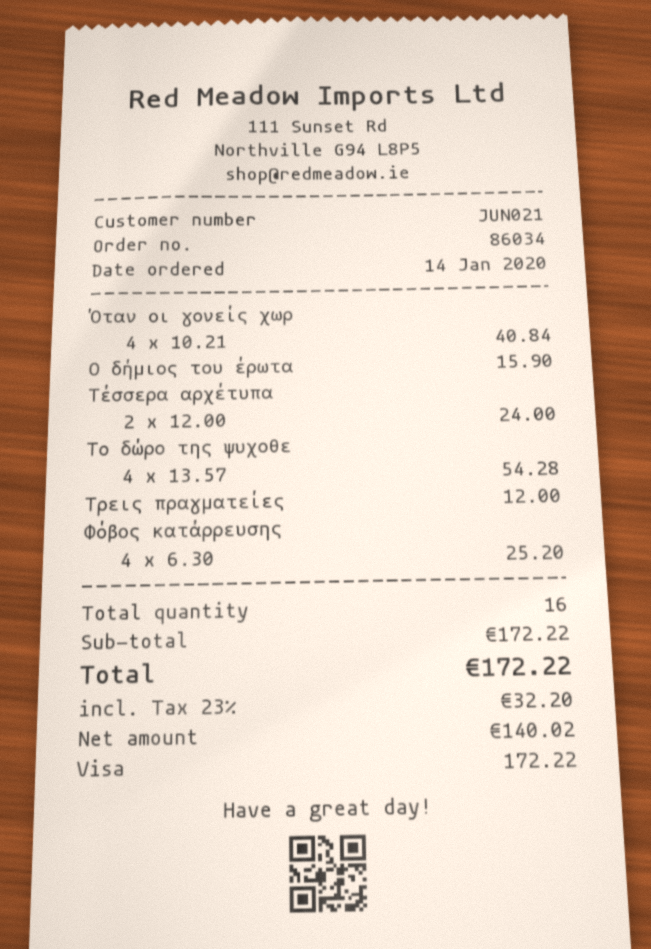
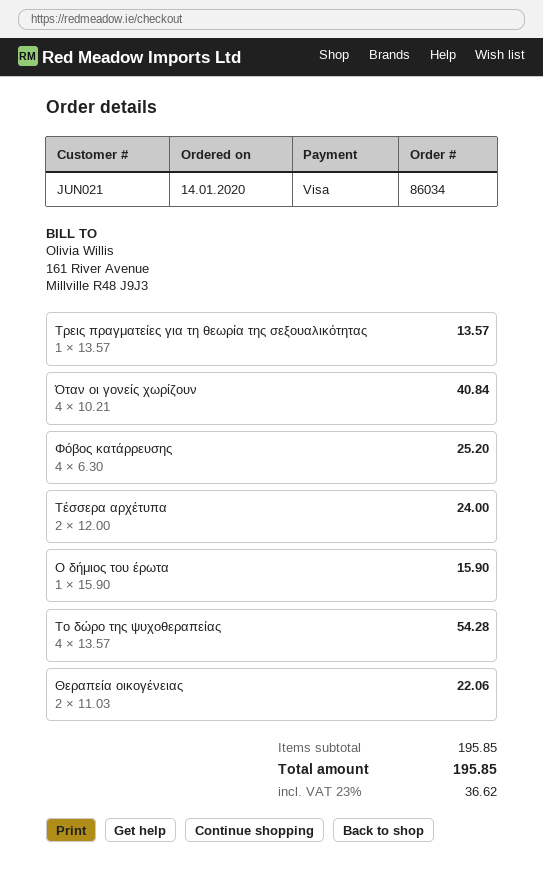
Τρεις πραγματείες: 1 x 12.00 = 12.00 -> 1 x 13.57 = 13.57
Θεραπεία οικογένειας: none -> 2 x 11.03 = 22.06
subtotal: 172.22 -> 195.85
tax: 23% = 32.20 -> 23% = 36.62
total: 172.22 -> 195.85

